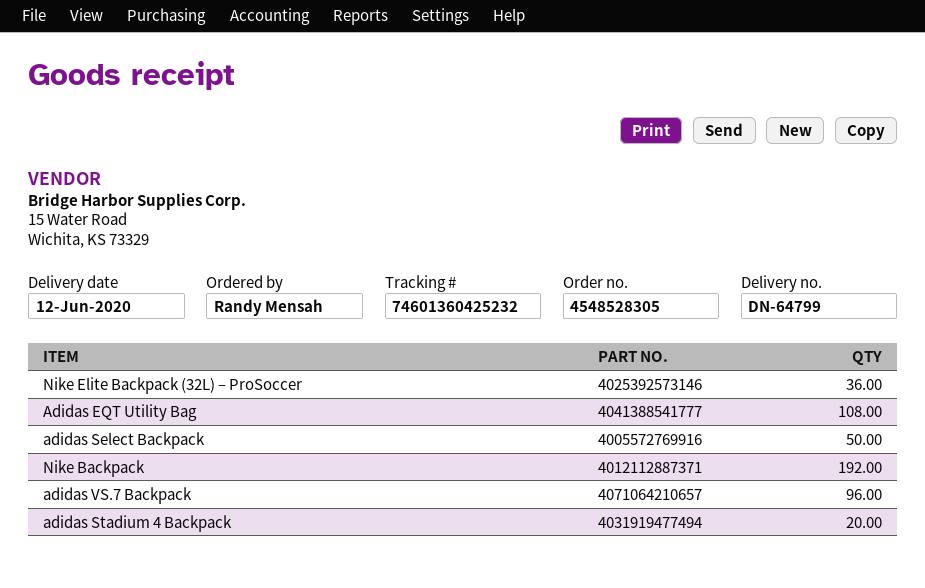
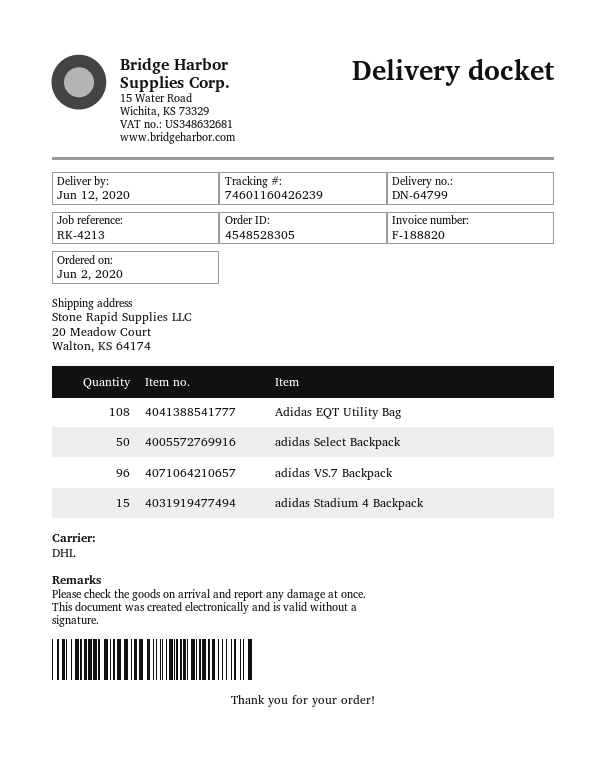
tracking number: 74601360425232 -> 74601160426239
Nike Elite Backpack (32L) – ProSoccer: 36 -> none
Nike Backpack: 192 -> none
adidas Stadium 4 Backpack: 20 -> 15

